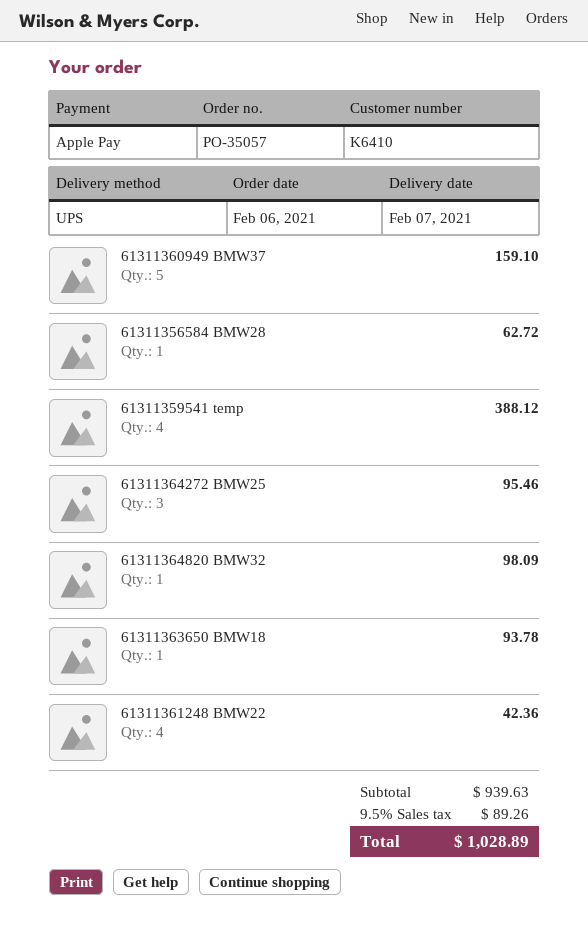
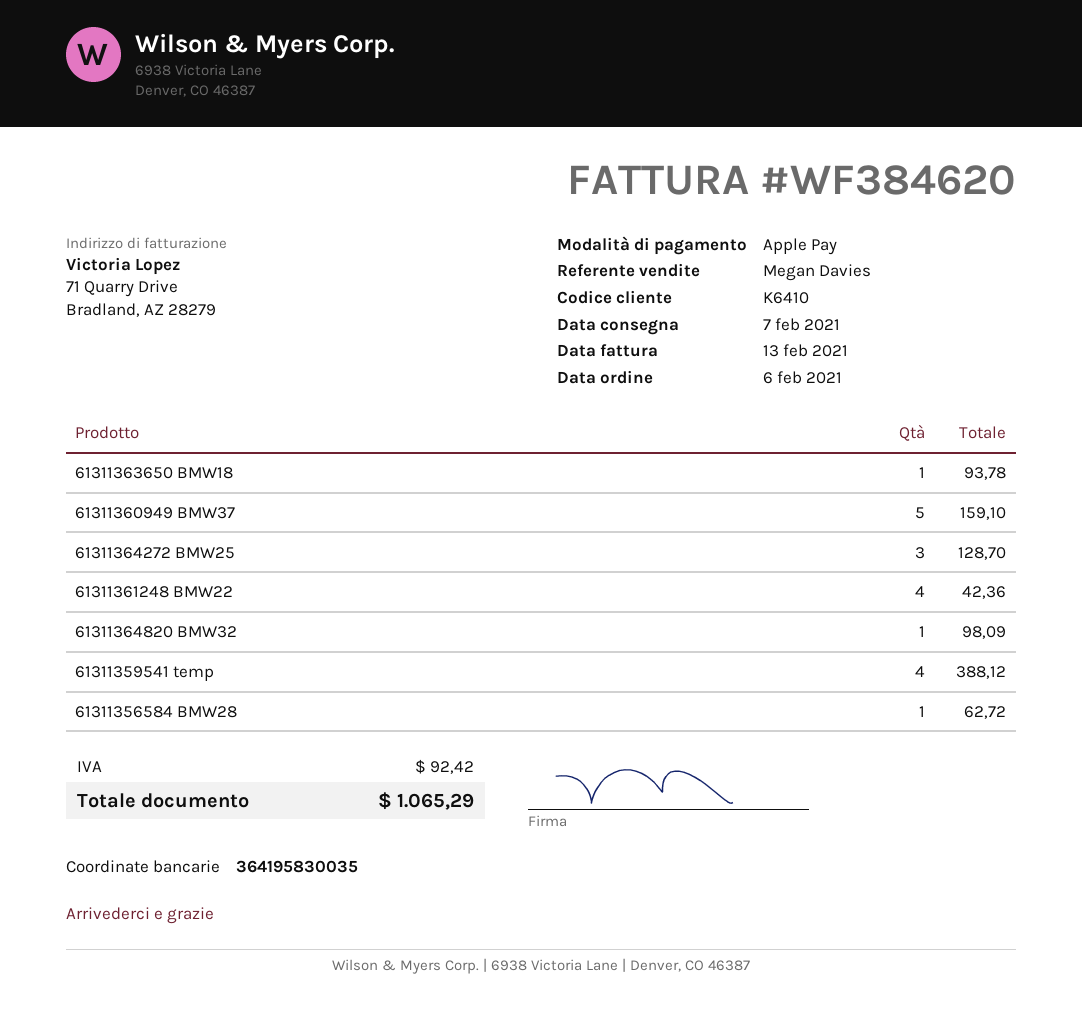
61311364272 BMW25: 3 for 95.46 -> 3 for 128.70
tax: 89.26 -> 92.42
total: 1028.89 -> 1065.29

